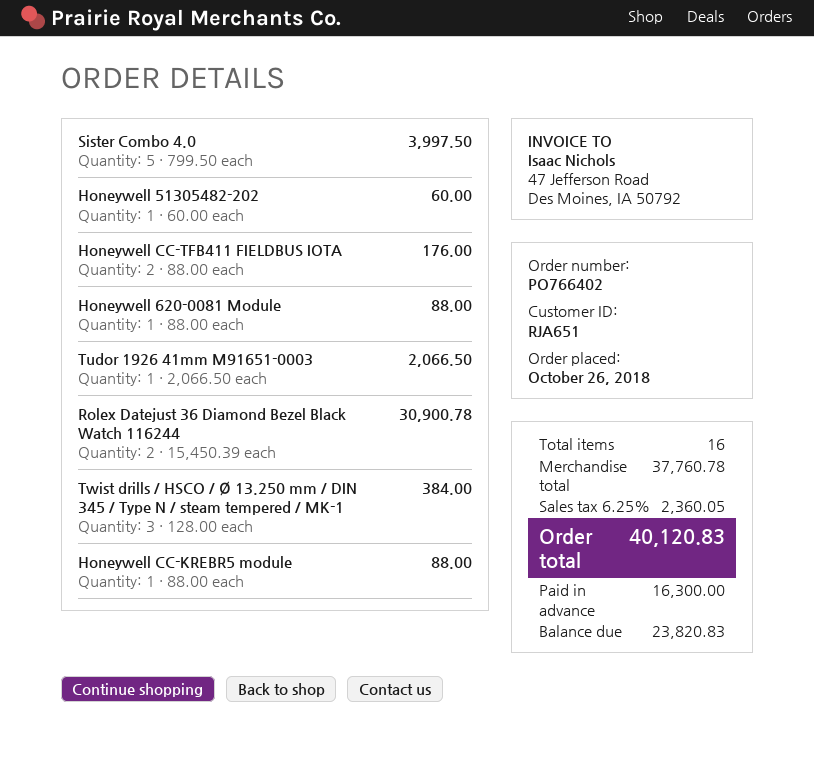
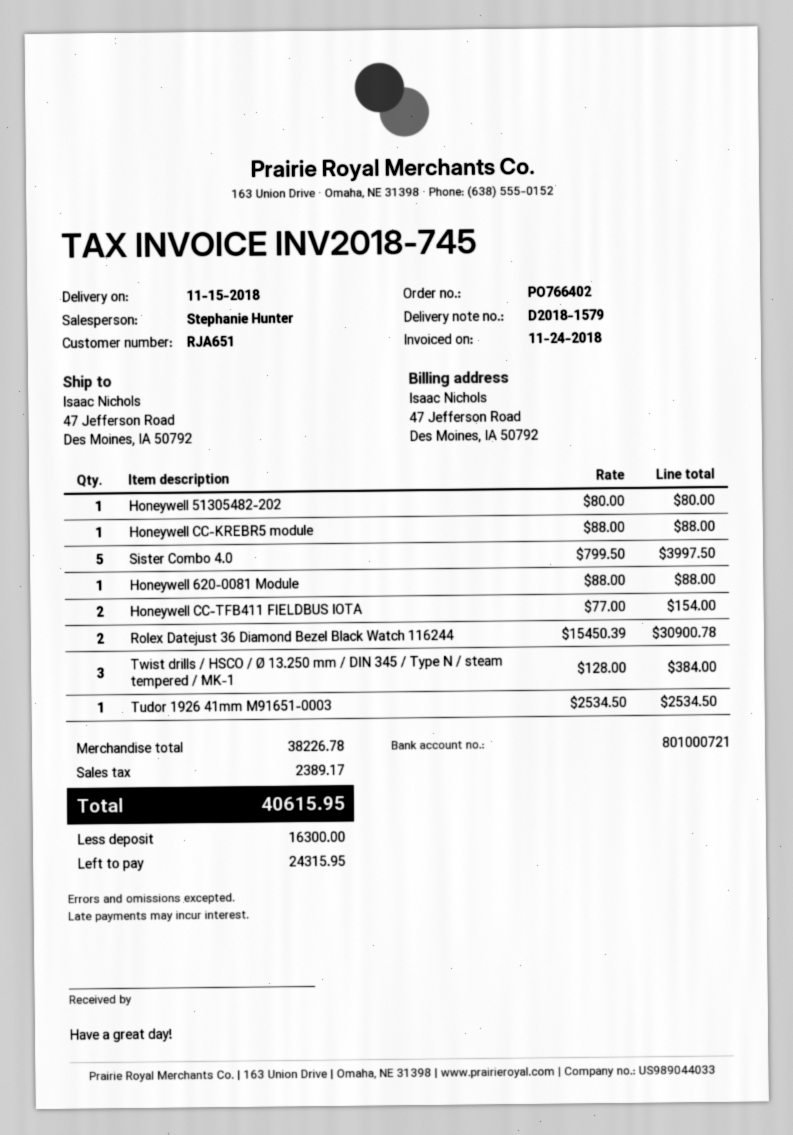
Honeywell 51305482-202: 1 x 60.00 = 60.00 -> 1 x 80.00 = 80.00
Honeywell CC-TFB411 FIELDBUS IOTA: 2 x 88.00 = 176.00 -> 2 x 77.00 = 154.00
Tudor 1926 41mm M91651-0003: 1 x 2066.50 = 2066.50 -> 1 x 2534.50 = 2534.50
subtotal: 37760.78 -> 38226.78
tax: 2360.05 -> 2389.17
total: 40120.83 -> 40615.95
balance: 23820.83 -> 24315.95

